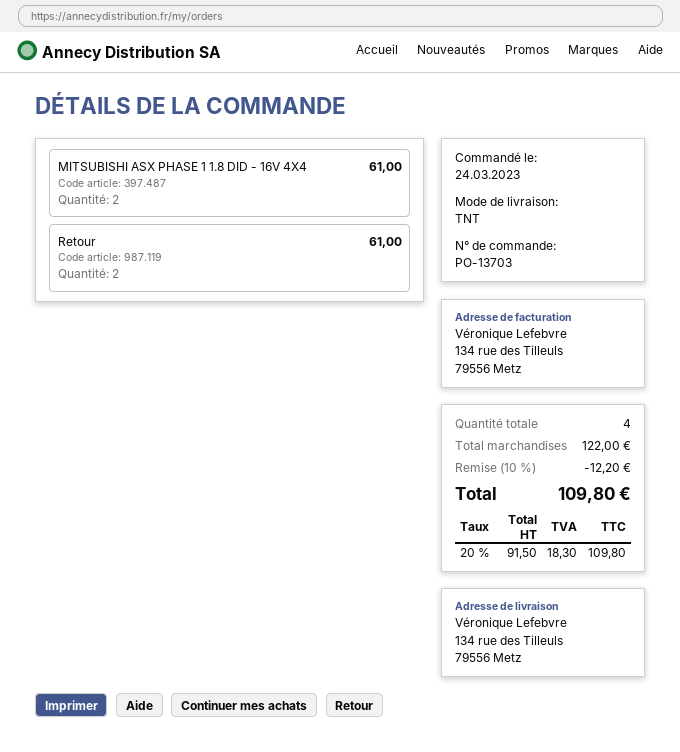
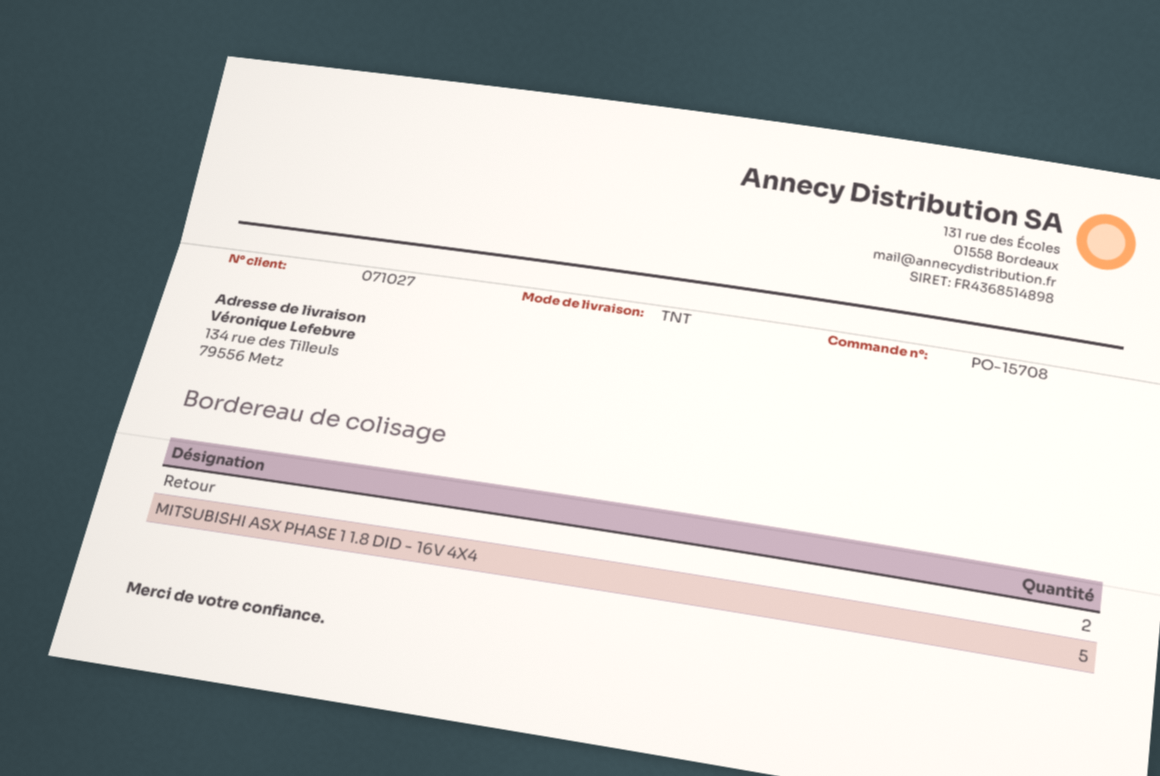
order number: PO-13703 -> PO-15708
MITSUBISHI ASX PHASE 1 1.8 DID - 16V 4X4: 2 -> 5

